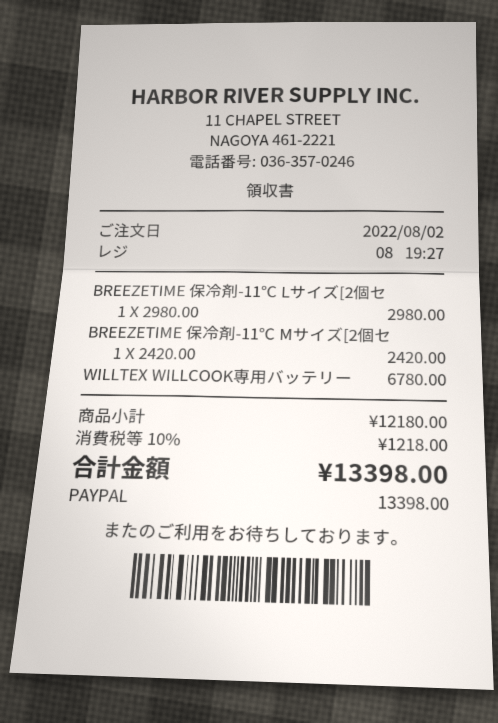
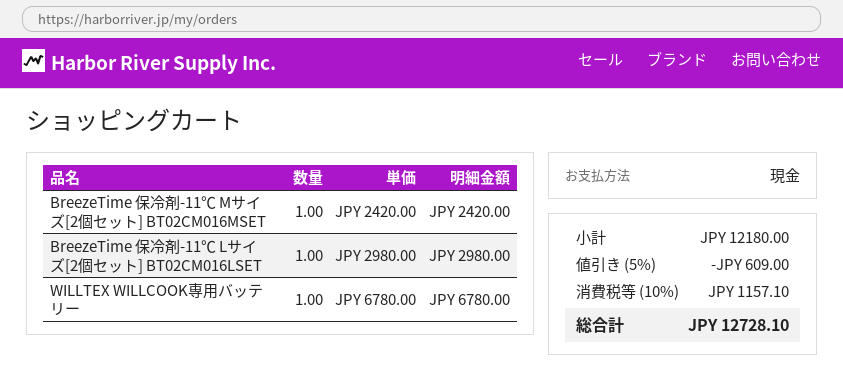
payment method: PayPal -> cash
discount: none -> 5% = 609.00
tax: 10% = 1218.00 -> 10% = 1157.10
total: 13398.00 -> 12728.10

